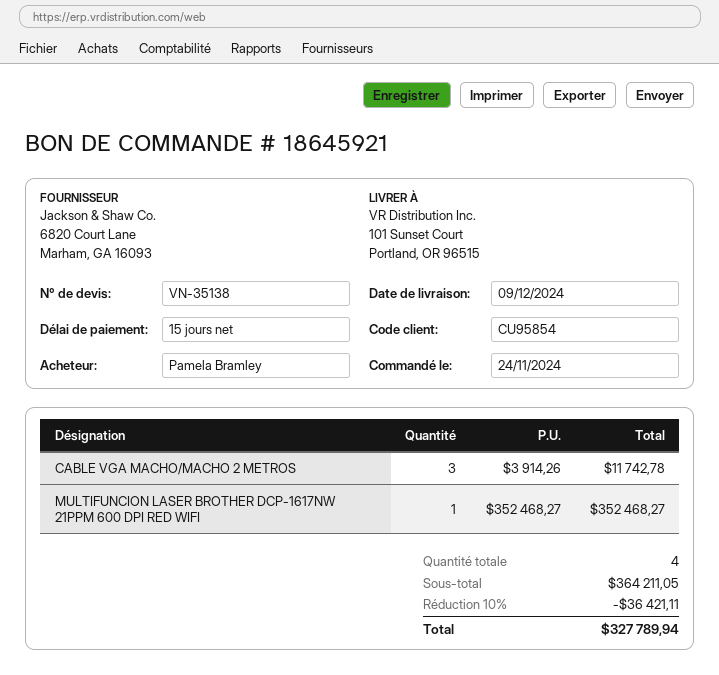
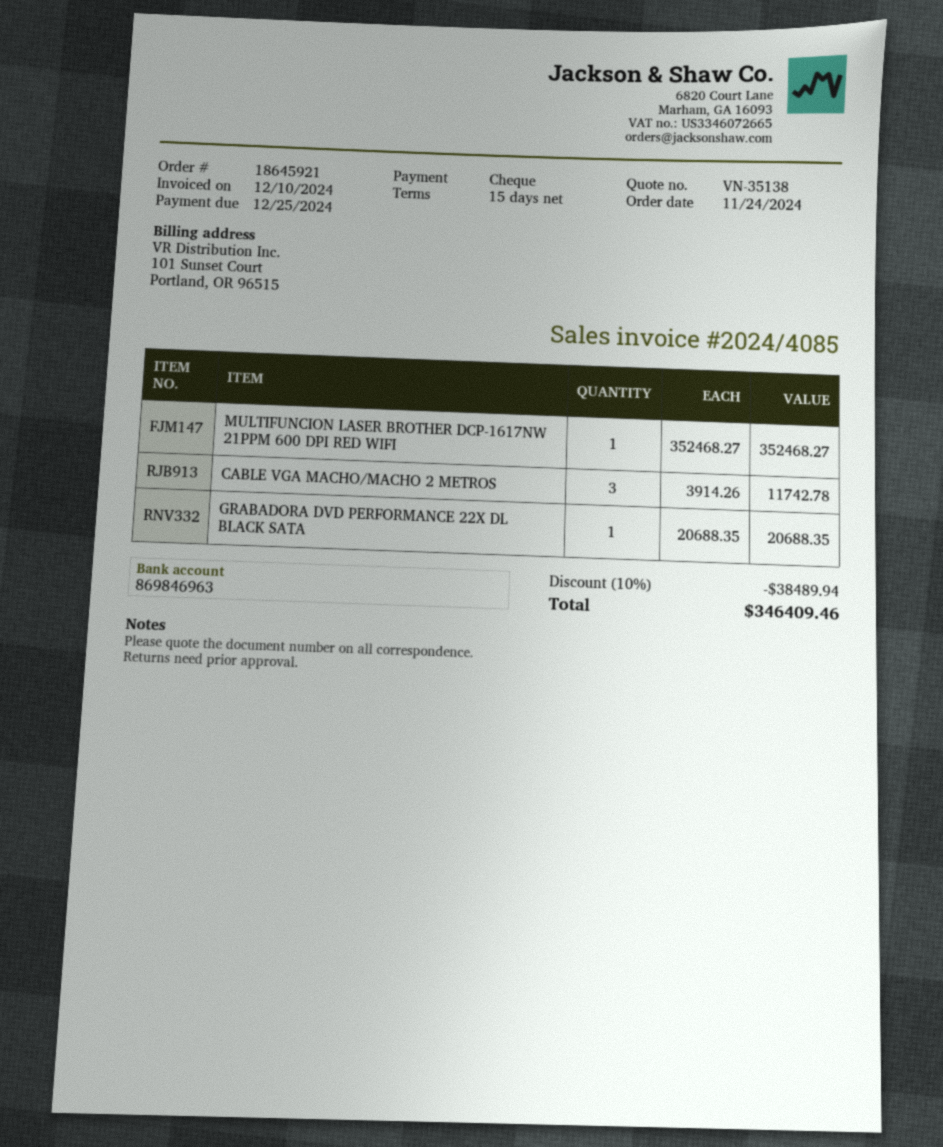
GRABADORA DVD PERFORMANCE 22X DL BLACK SATA: none -> 1 x 20688.35 = 20688.35
discount: 10% = 36421.11 -> 10% = 38489.94
total: 327789.94 -> 346409.46

